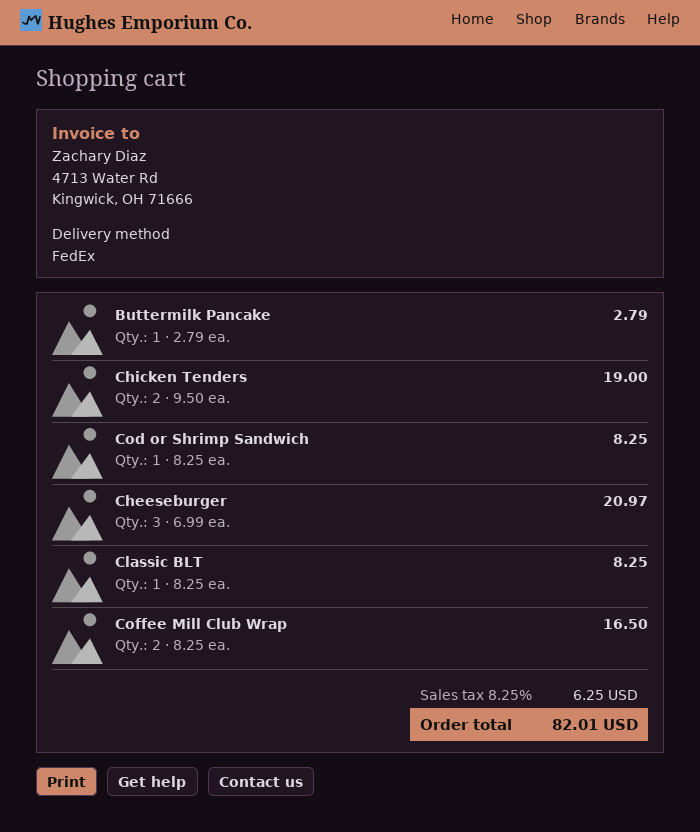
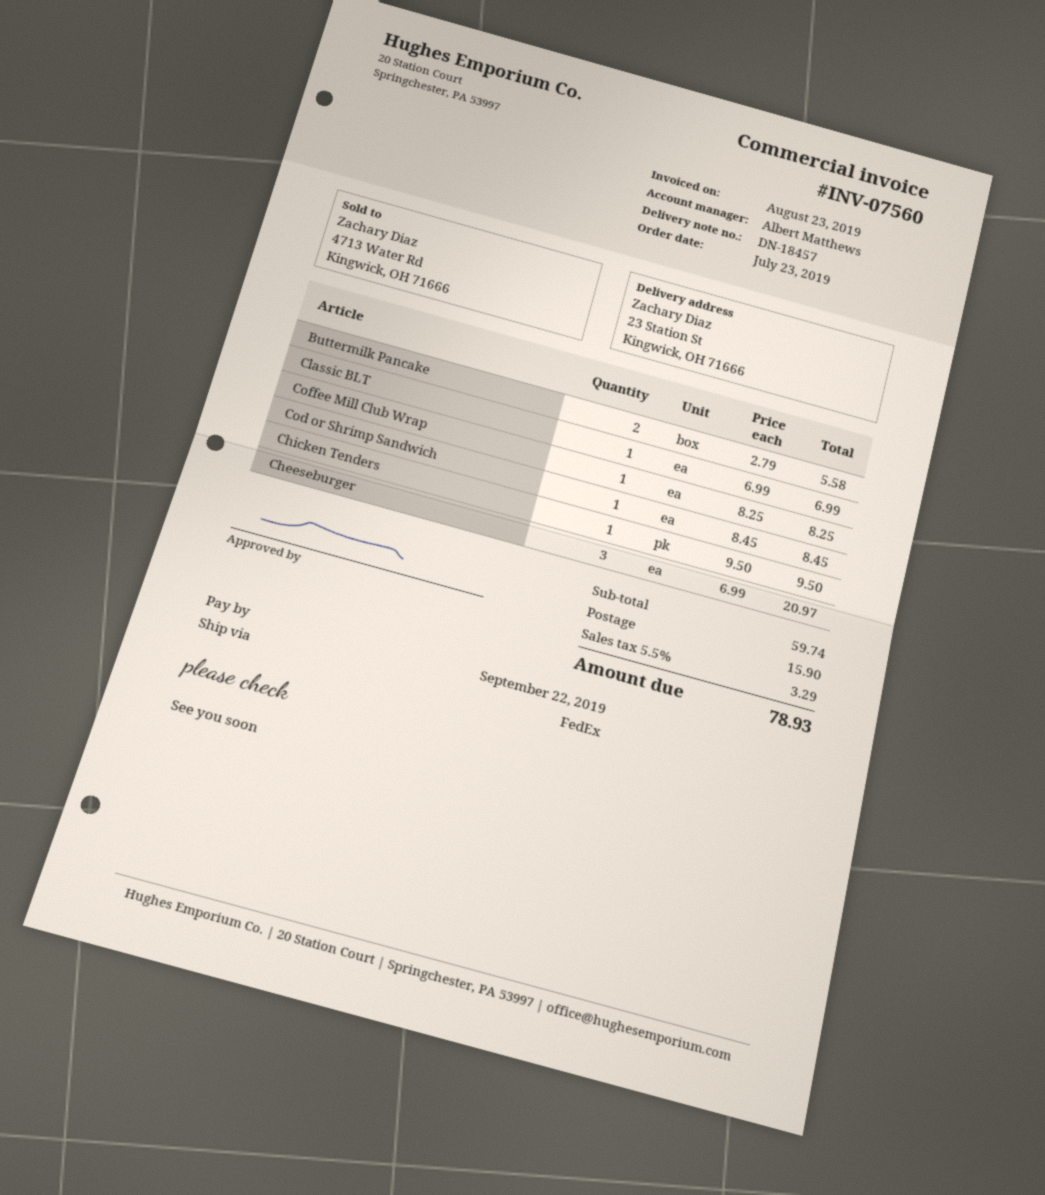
Buttermilk Pancake: 1 x 2.79 = 2.79 -> 2 x 2.79 = 5.58
Chicken Tenders: 2 x 9.50 = 19.00 -> 1 x 9.50 = 9.50
Cod or Shrimp Sandwich: 1 x 8.25 = 8.25 -> 1 x 8.45 = 8.45
Classic BLT: 1 x 8.25 = 8.25 -> 1 x 6.99 = 6.99
Coffee Mill Club Wrap: 2 x 8.25 = 16.50 -> 1 x 8.25 = 8.25
shipping: none -> 15.90
tax: 8.25% = 6.25 -> 5.5% = 3.29
total: 82.01 -> 78.93

